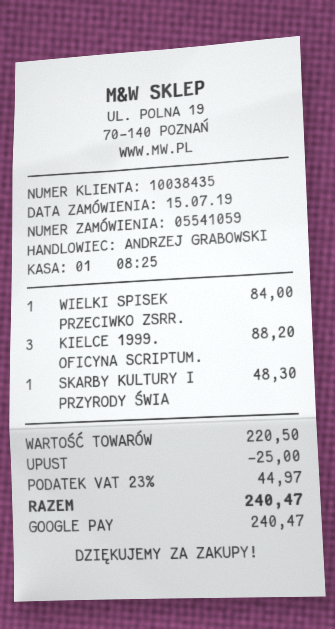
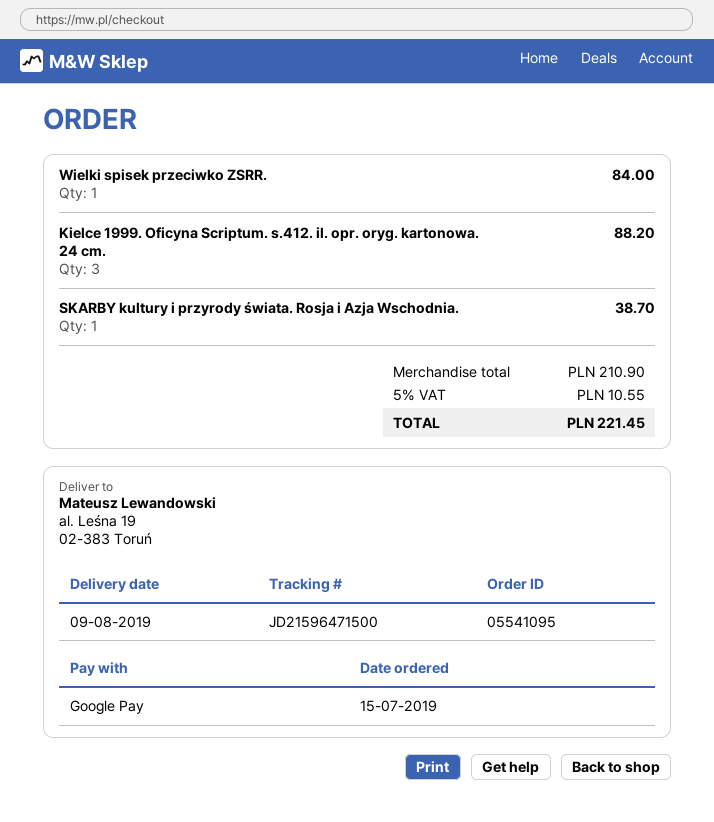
order number: 05541059 -> 05541095
SKARBY KULTURY I PRZYRODY ŚWIA: 1 for 48.30 -> 1 for 38.70
subtotal: 220.50 -> 210.90
discount: 25.00 -> none
tax: 23% = 44.97 -> 5% = 10.55
total: 240.47 -> 221.45

